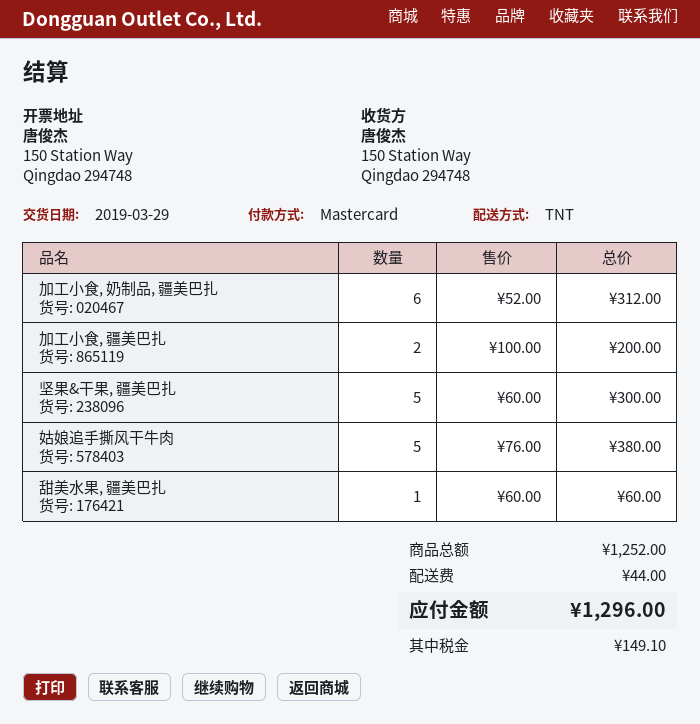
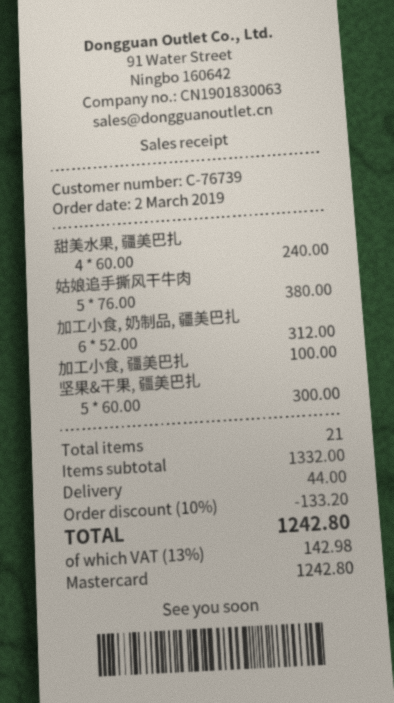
加工小食, 疆美巴扎: 2 x 100.00 = 200.00 -> 1 x 100.00 = 100.00
甜美水果, 疆美巴扎: 1 x 60.00 = 60.00 -> 4 x 60.00 = 240.00
subtotal: 1252.00 -> 1332.00
discount: none -> 10% = 133.20
tax: 149.10 -> 142.98
total: 1296.00 -> 1242.80

